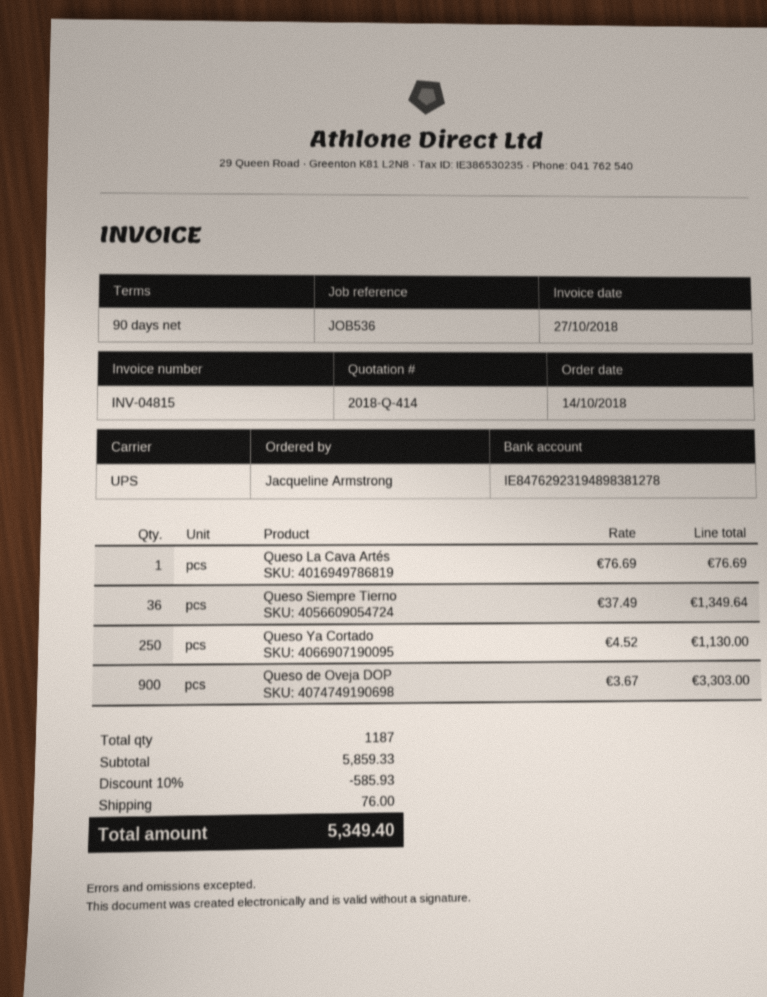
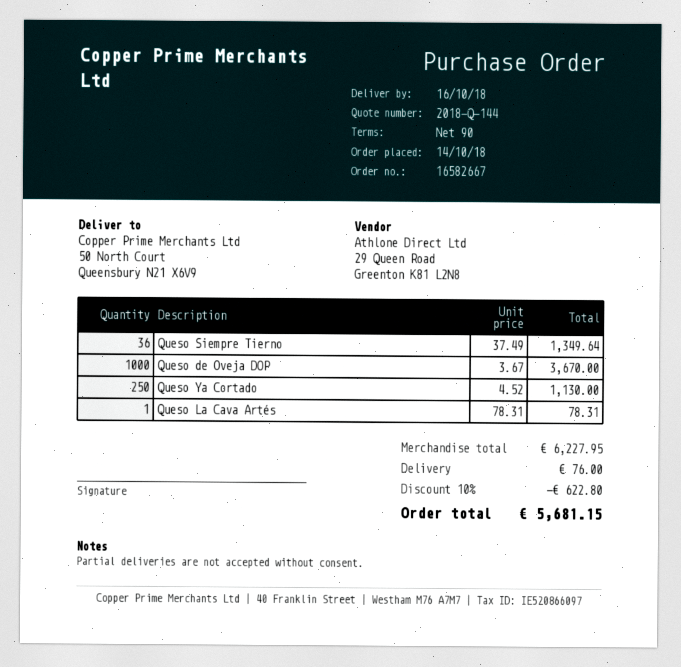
quote number: 2018-Q-414 -> 2018-Q-144
Queso La Cava Artés: 1 x 76.69 = 76.69 -> 1 x 78.31 = 78.31
Queso de Oveja DOP: 900 x 3.67 = 3303.00 -> 1000 x 3.67 = 3670.00
subtotal: 5859.33 -> 6227.95
discount: 10% = 585.93 -> 10% = 622.80
total: 5349.40 -> 5681.15

